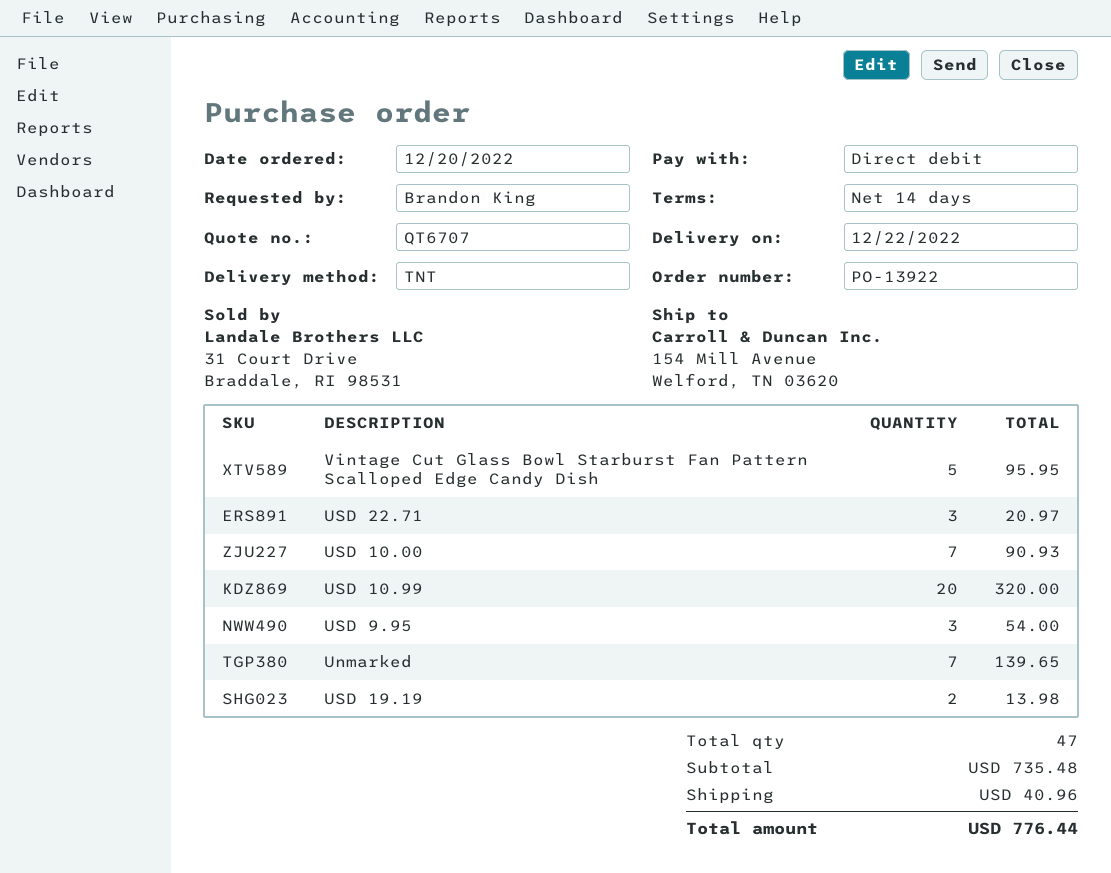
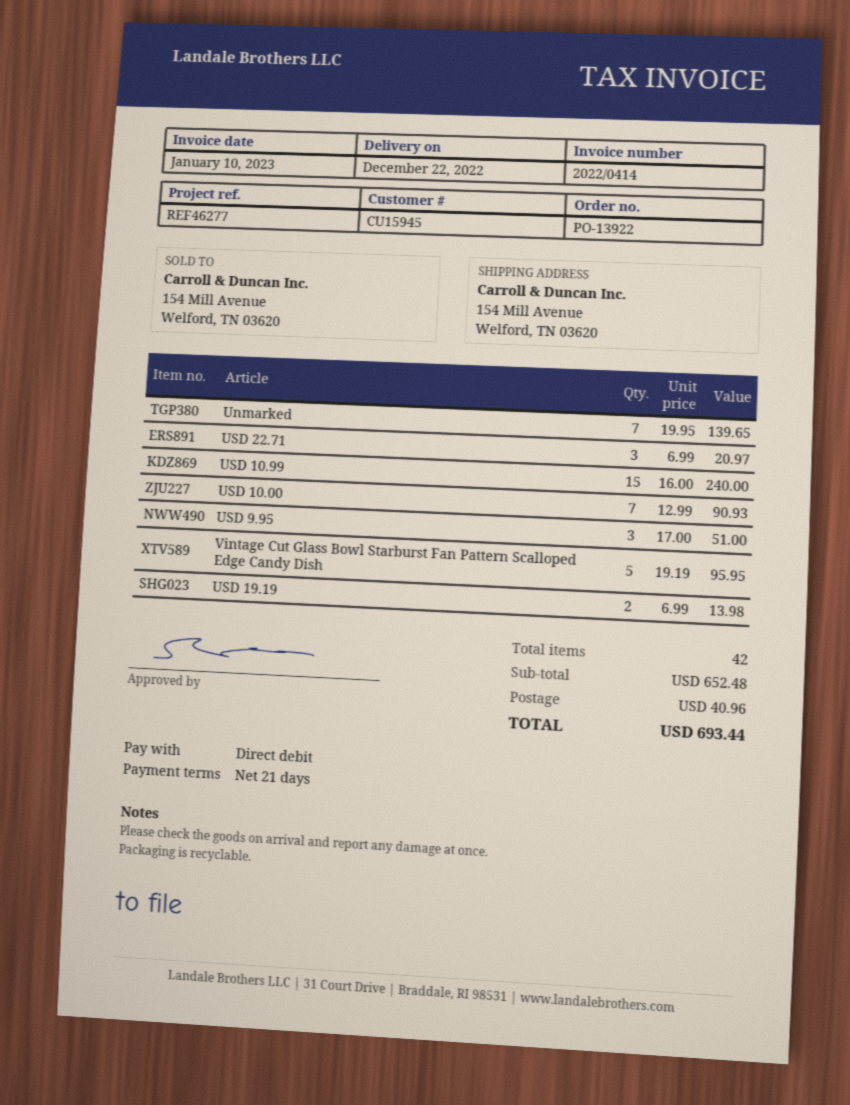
payment terms: 14 days -> 21 days
USD 10.99: 20 for 320.00 -> 15 for 240.00
USD 9.95: 3 for 54.00 -> 3 for 51.00
total quantity: 47 -> 42
subtotal: 735.48 -> 652.48
total: 776.44 -> 693.44

